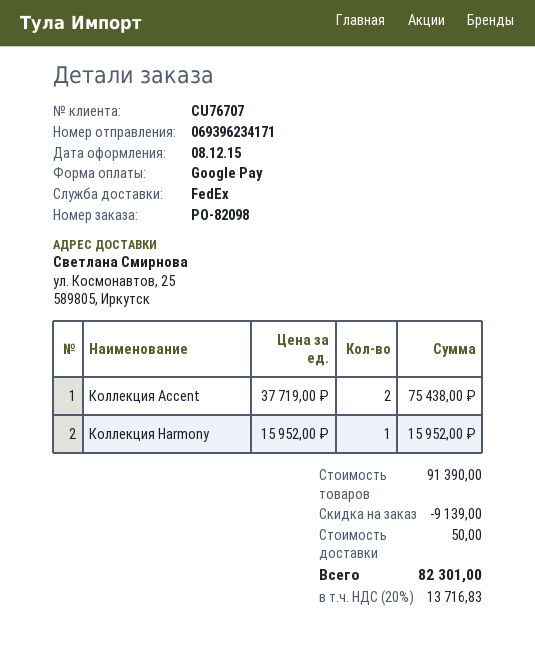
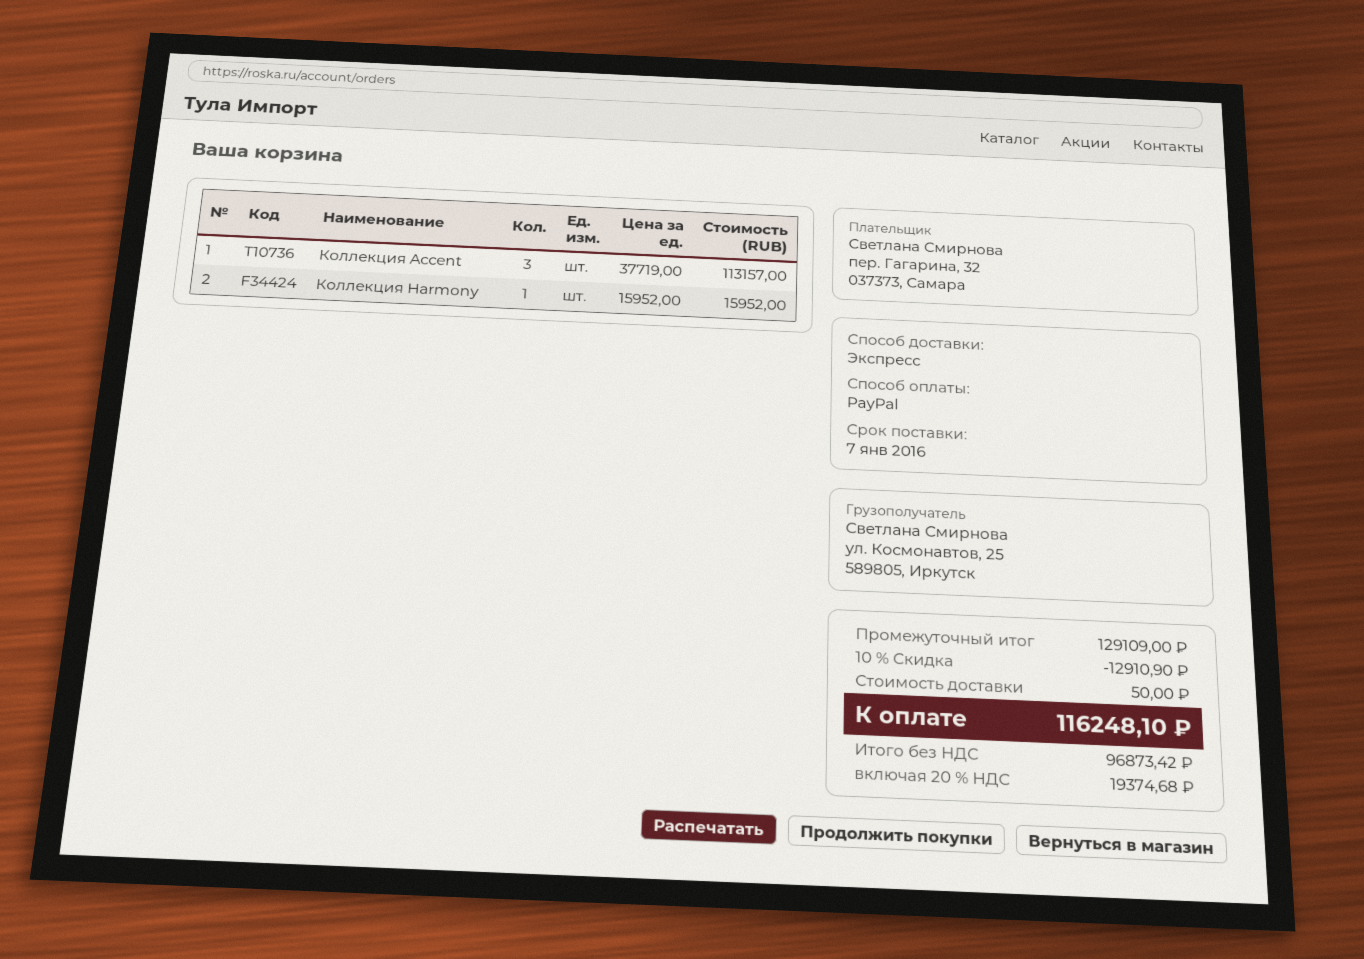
payment method: Google Pay -> PayPal
shipping method: FedEx -> express
Коллекция Accent: 2 x 37719.00 = 75438.00 -> 3 x 37719.00 = 113157.00
subtotal: 91390.00 -> 129109.00
discount: 9139.00 -> 12910.90
tax: 20% = 13716.83 -> 20% = 19374.68
total: 82301.00 -> 116248.10

